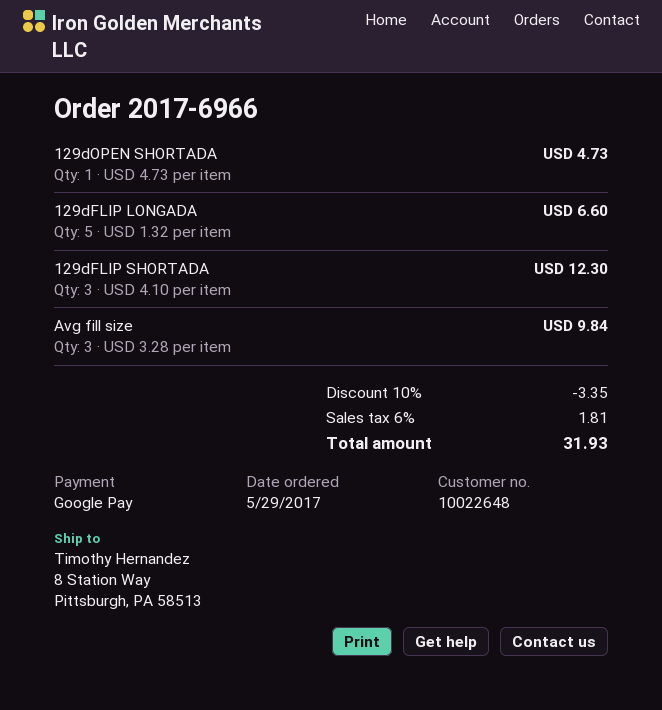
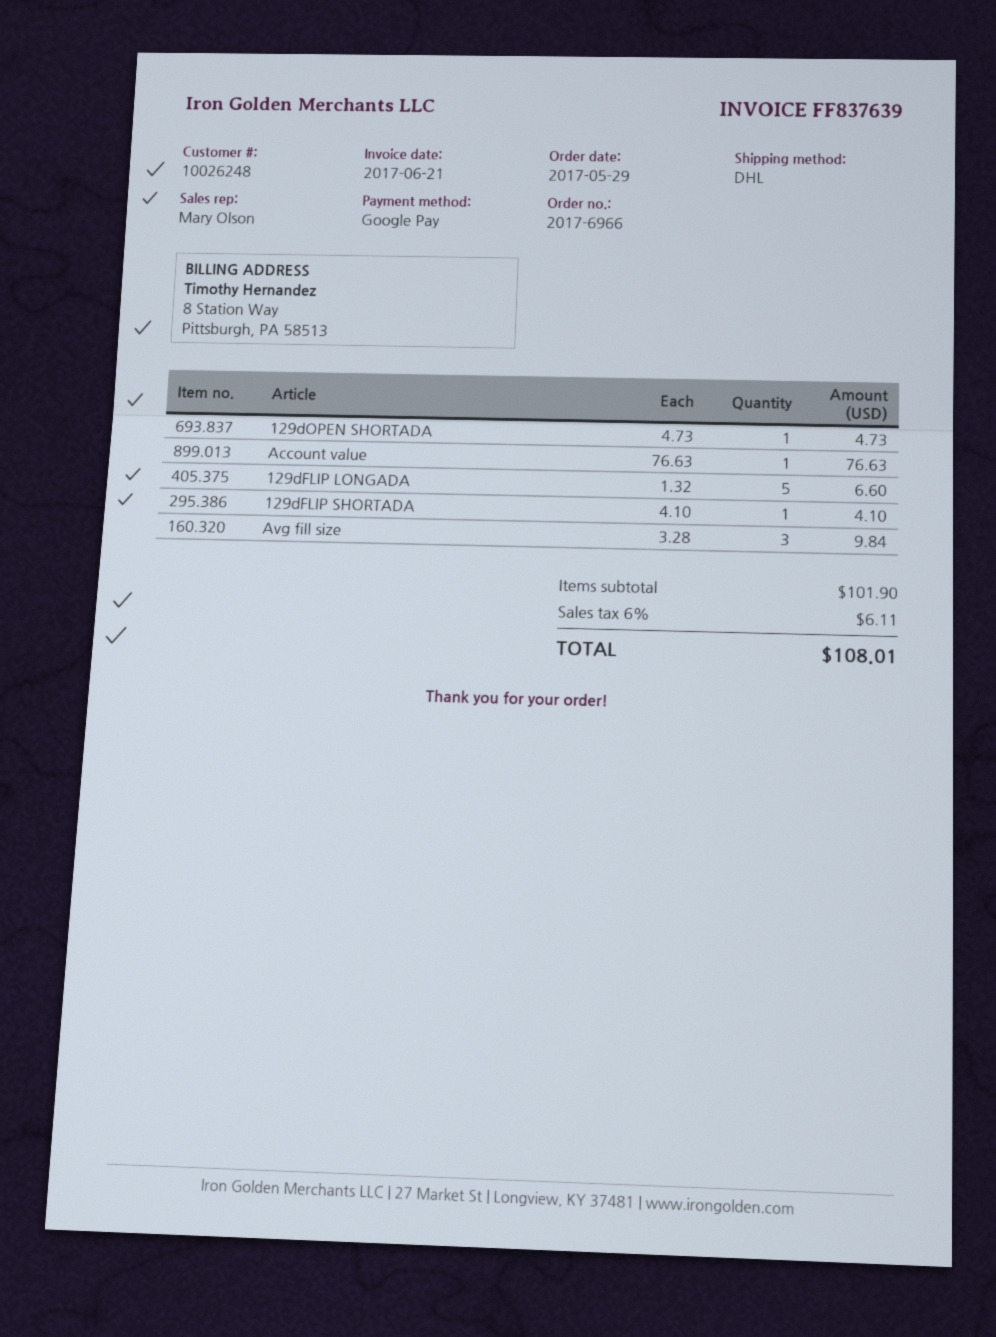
customer number: 10022648 -> 10026248
129dFLIP SHORTADA: 3 x 4.10 = 12.30 -> 1 x 4.10 = 4.10
Account value: none -> 1 x 76.63 = 76.63
discount: 10% = 3.35 -> none
tax: 6% = 1.81 -> 6% = 6.11
total: 31.93 -> 108.01

